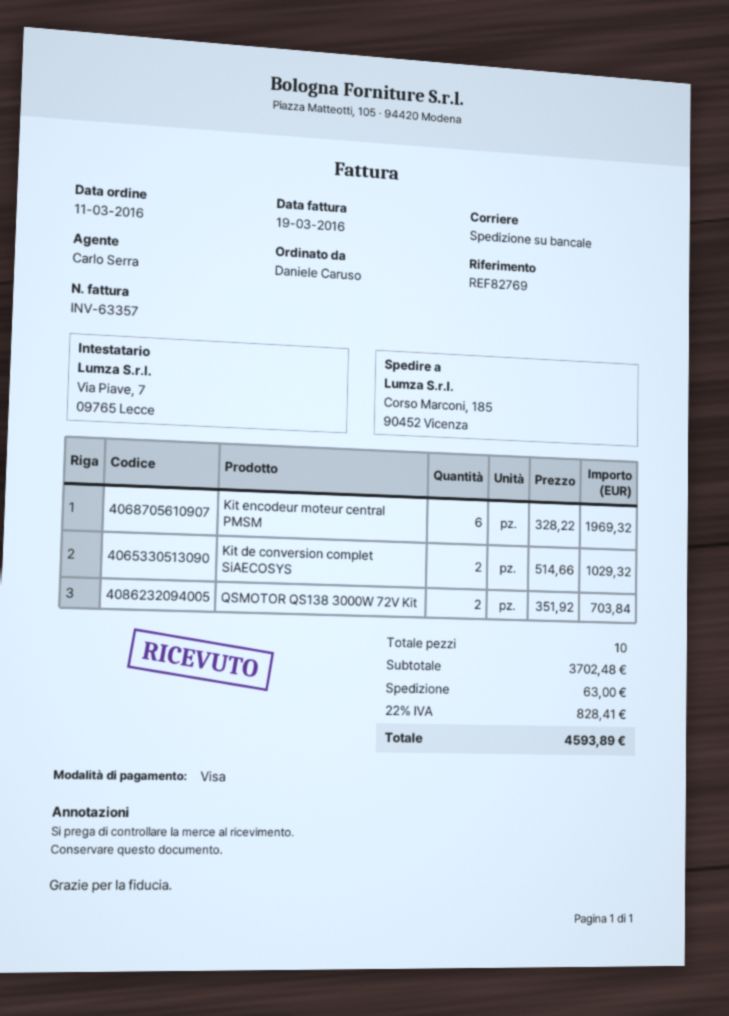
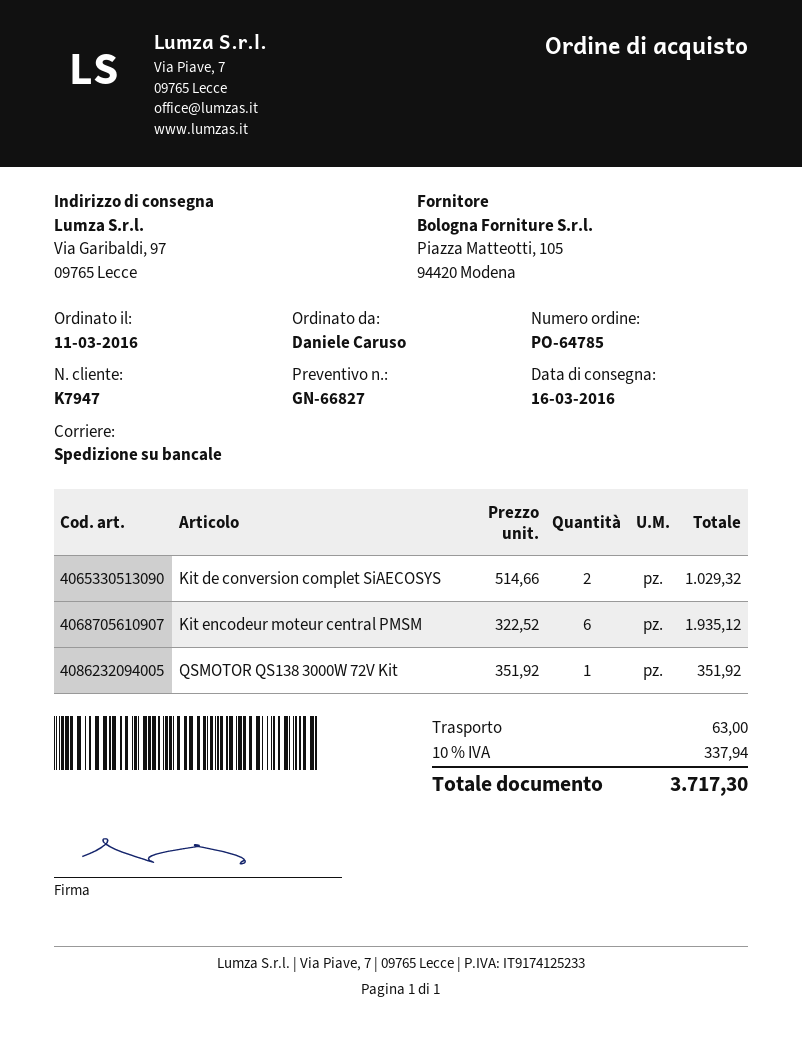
ship to: Corso Marconi, 185, 90452 Vicenza -> Via Garibaldi, 97, 09765 Lecce
Kit encodeur moteur central PMSM: 6 x 328.22 = 1969.32 -> 6 x 322.52 = 1935.12
QSMOTOR QS138 3000W 72V Kit: 2 x 351.92 = 703.84 -> 1 x 351.92 = 351.92
tax: 22% = 828.41 -> 10% = 337.94
total: 4593.89 -> 3717.30

